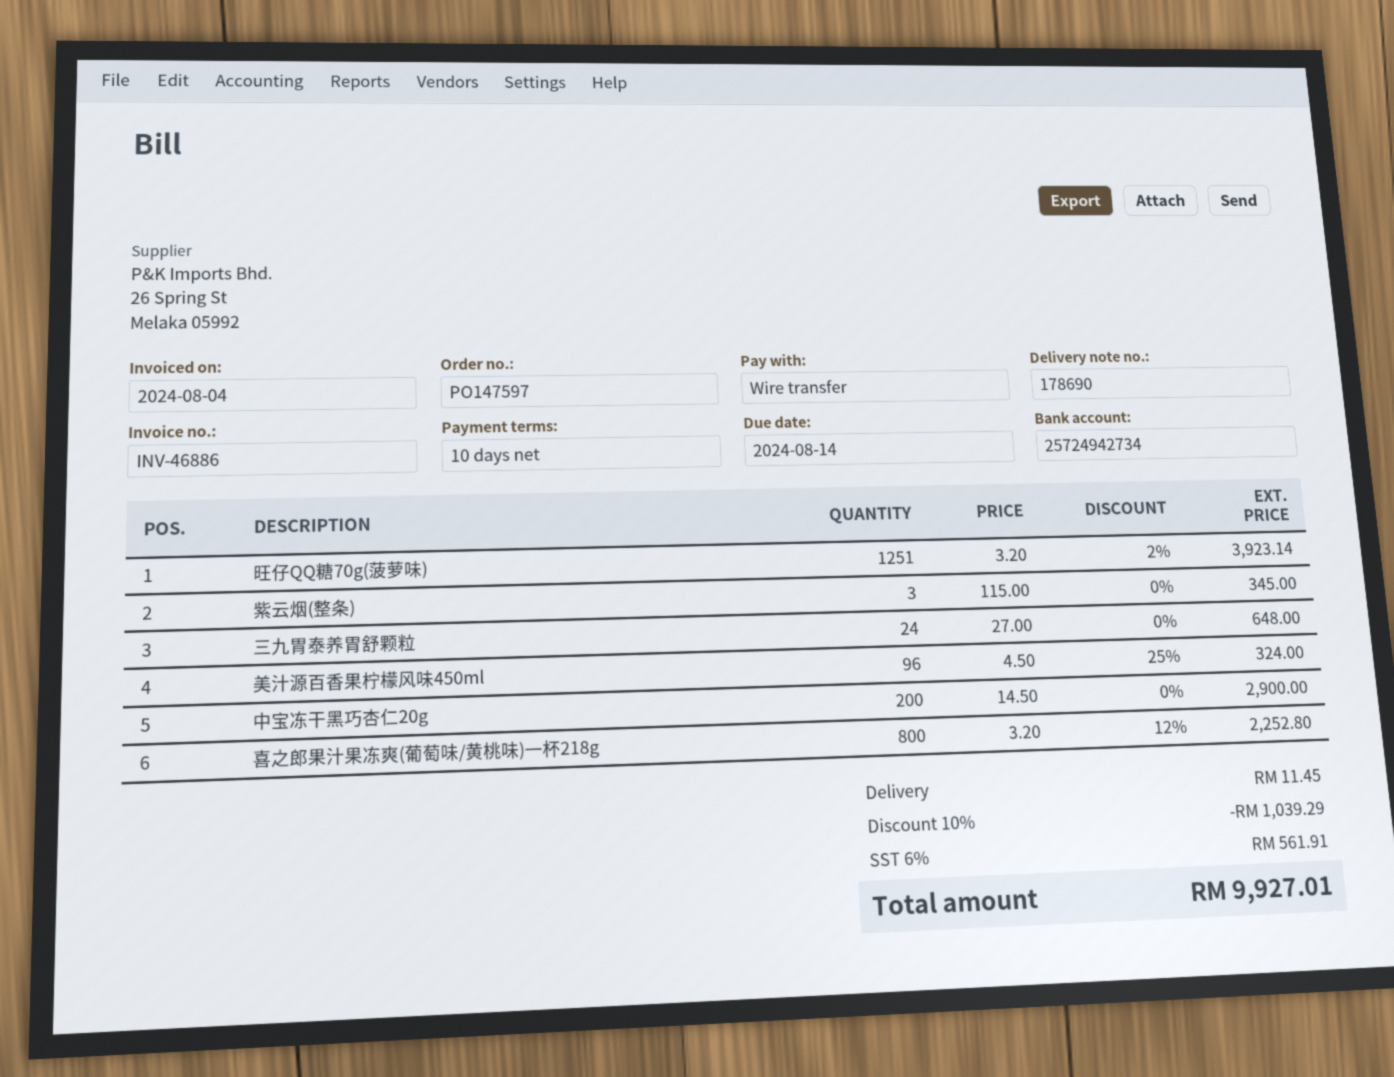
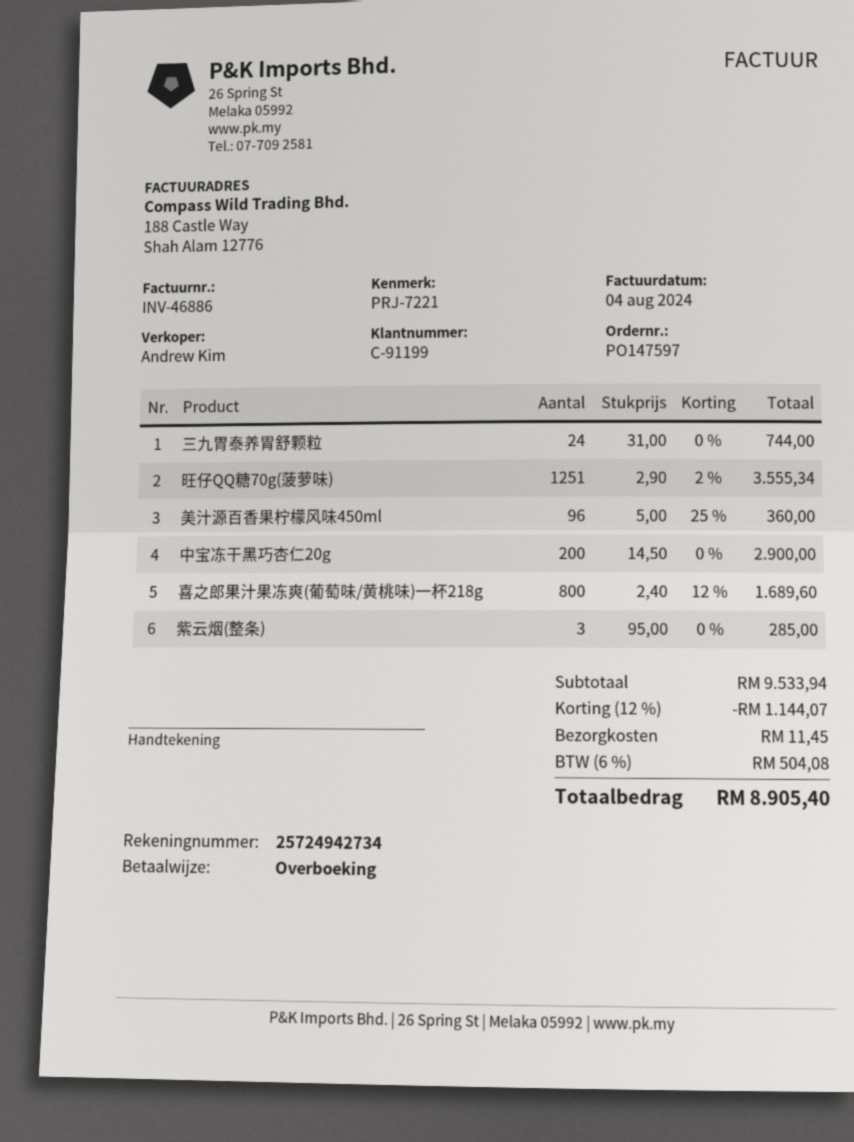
旺仔QQ糖70g(菠萝味): 1251 x 3.20 - 2% = 3923.14 -> 1251 x 2.90 - 2% = 3555.34
紫云烟(整条): 3 x 115.00 = 345.00 -> 3 x 95.00 = 285.00
三九胃泰养胃舒颗粒: 24 x 27.00 = 648.00 -> 24 x 31.00 = 744.00
美汁源百香果柠檬风味450ml: 96 x 4.50 - 25% = 324.00 -> 96 x 5.00 - 25% = 360.00
喜之郎果汁果冻爽(葡萄味/黄桃味)一杯218g: 800 x 3.20 - 12% = 2252.80 -> 800 x 2.40 - 12% = 1689.60
discount: 10% = 1039.29 -> 12% = 1144.07
tax: 6% = 561.91 -> 6% = 504.08
total: 9927.01 -> 8905.40

